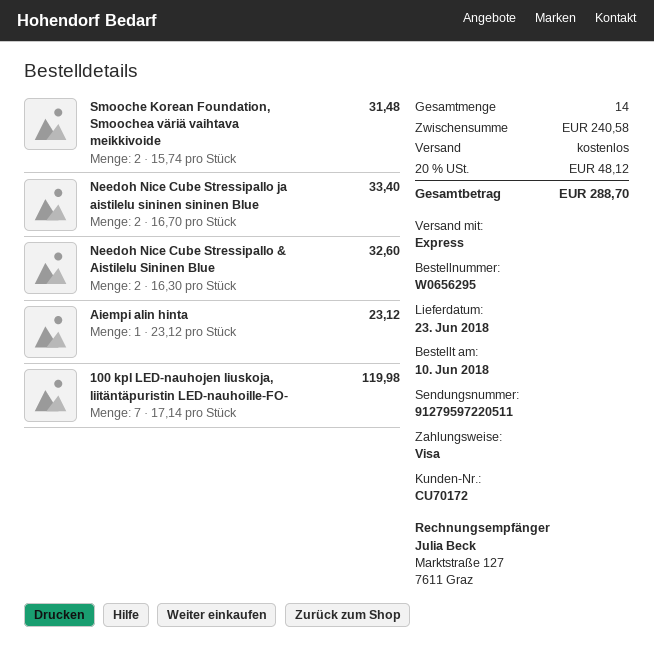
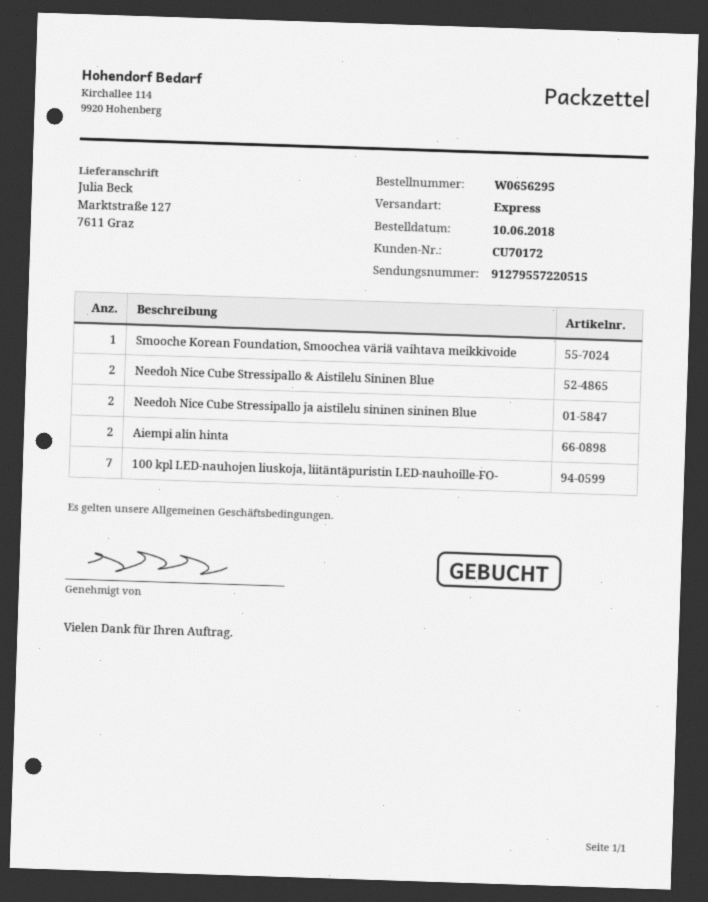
tracking number: 91279597220511 -> 91279557220515
Smooche Korean Foundation, Smoochea väriä vaihtava meikkivoide: 2 -> 1
Aiempi alin hinta: 1 -> 2

